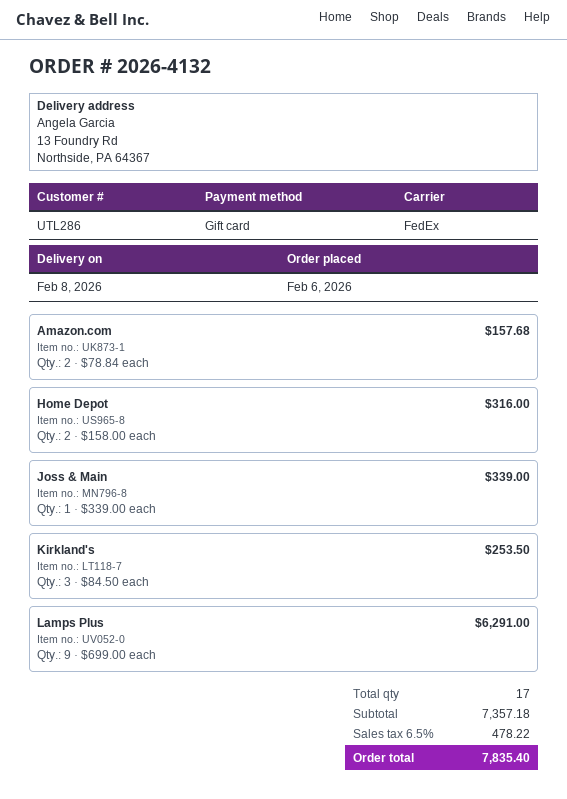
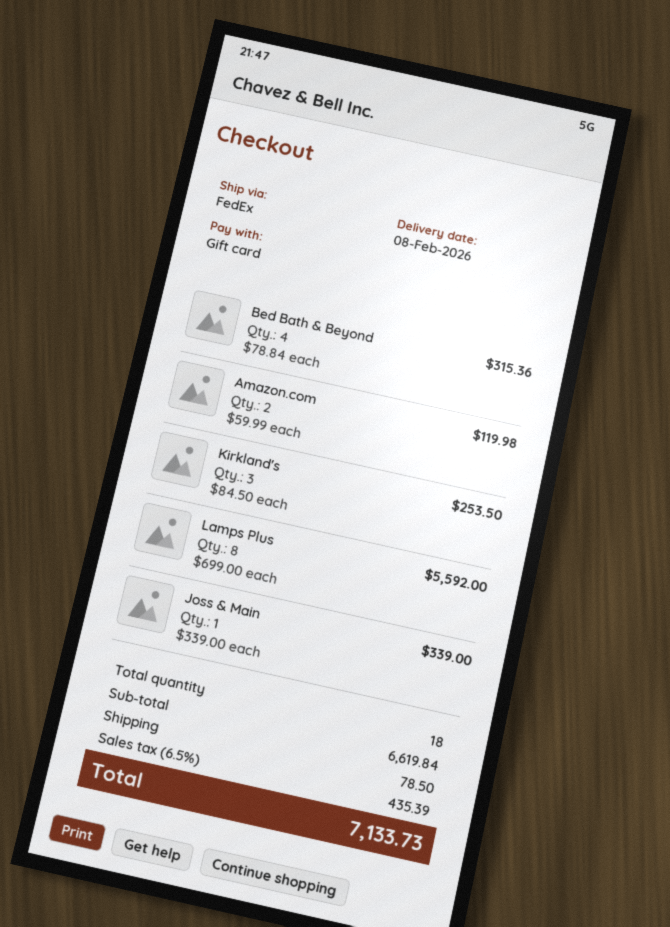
Amazon.com: 2 x 78.84 = 157.68 -> 2 x 59.99 = 119.98
Home Depot: 2 x 158.00 = 316.00 -> none
Lamps Plus: 9 x 699.00 = 6291.00 -> 8 x 699.00 = 5592.00
Bed Bath & Beyond: none -> 4 x 78.84 = 315.36
total quantity: 17 -> 18
subtotal: 7357.18 -> 6619.84
shipping: none -> 78.50
tax: 6.5% = 478.22 -> 6.5% = 435.39
total: 7835.40 -> 7133.73

